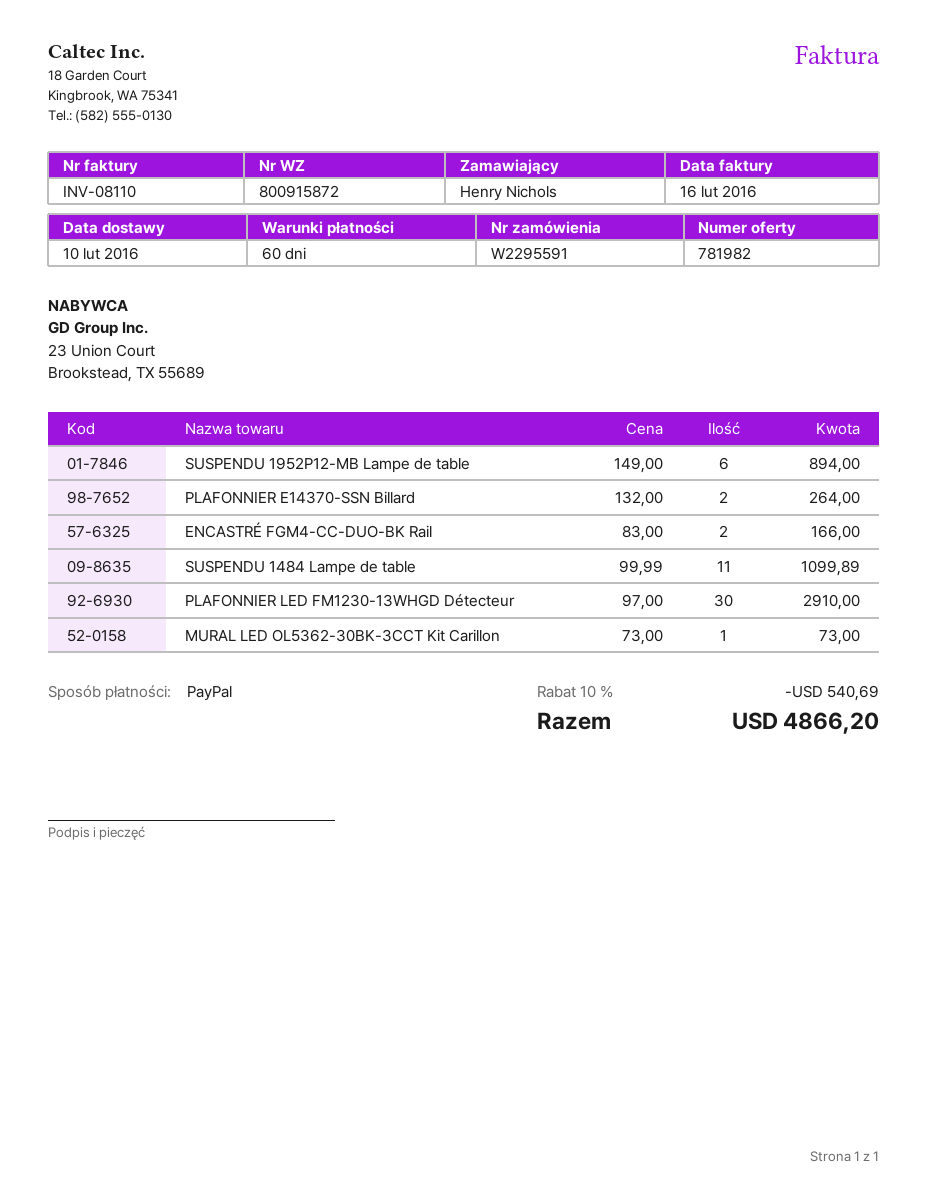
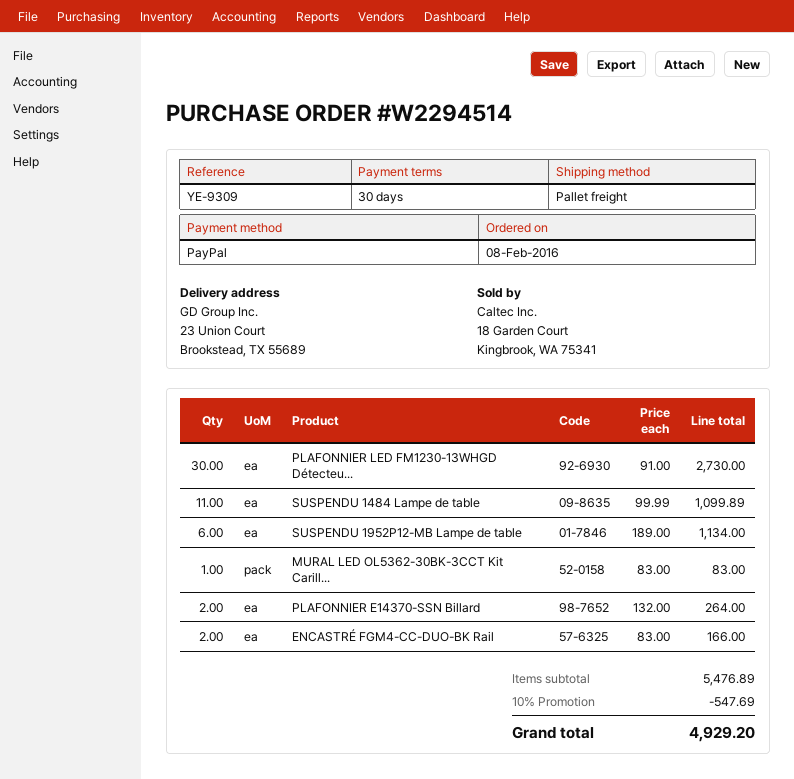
order number: W2295591 -> W2294514
payment terms: 60 days -> 30 days
SUSPENDU 1952P12-MB Lampe de table: 6 x 149.00 = 894.00 -> 6 x 189.00 = 1134.00
PLAFONNIER LED FM1230-13WHGD Détecteur: 30 x 97.00 = 2910.00 -> 30 x 91.00 = 2730.00
MURAL LED OL5362-30BK-3CCT Kit Carillon: 1 x 73.00 = 73.00 -> 1 x 83.00 = 83.00
discount: 10% = 540.69 -> 10% = 547.69
total: 4866.20 -> 4929.20

